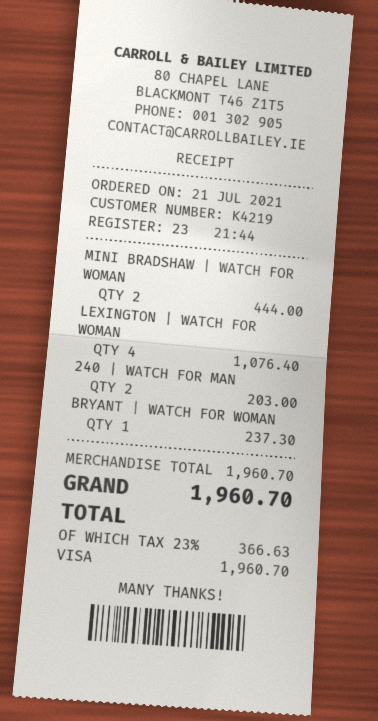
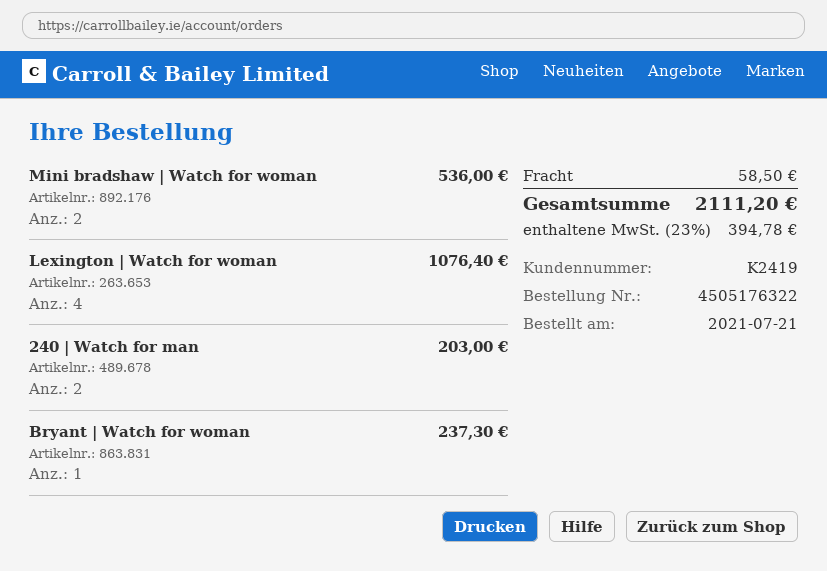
customer number: K4219 -> K2419
MINI BRADSHAW | WATCH FOR WOMAN: 2 for 444.00 -> 2 for 536.00
shipping: none -> 58.50
tax: 23% = 366.63 -> 23% = 394.78
total: 1960.70 -> 2111.20

